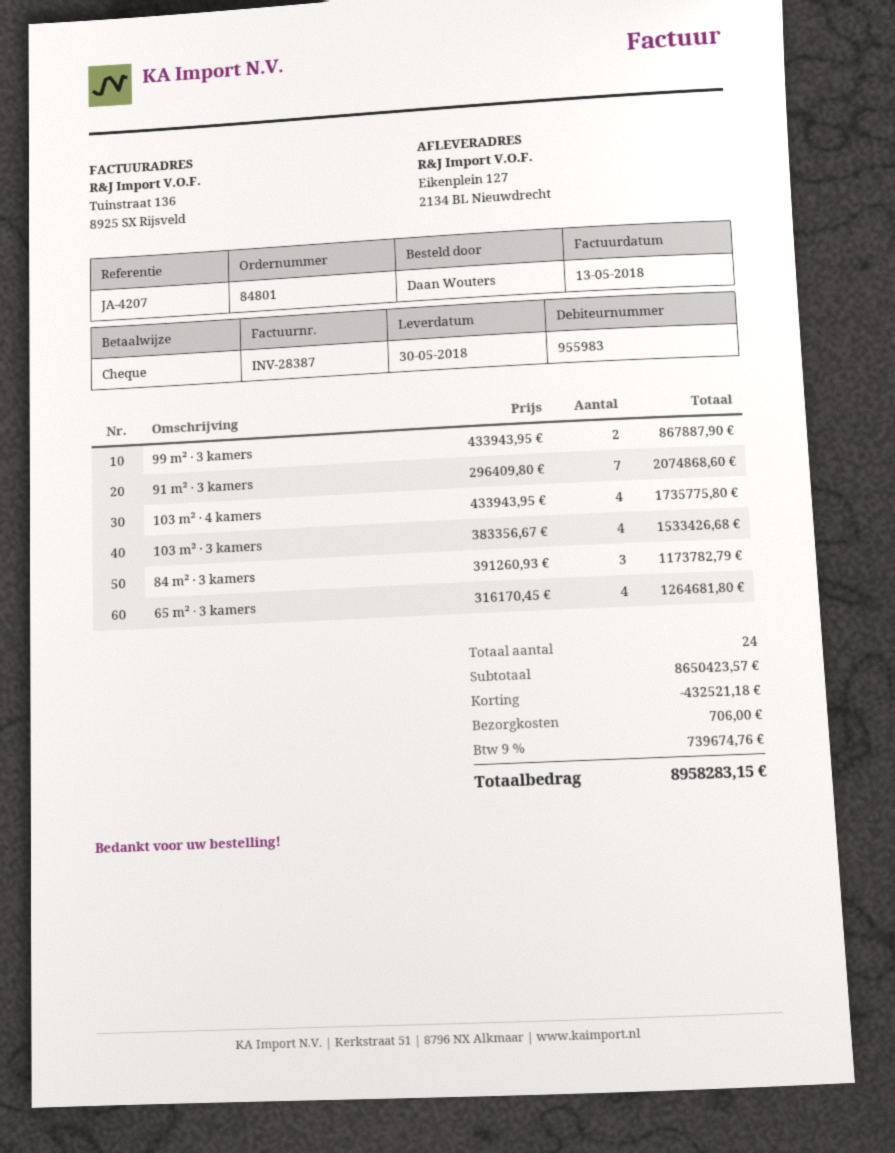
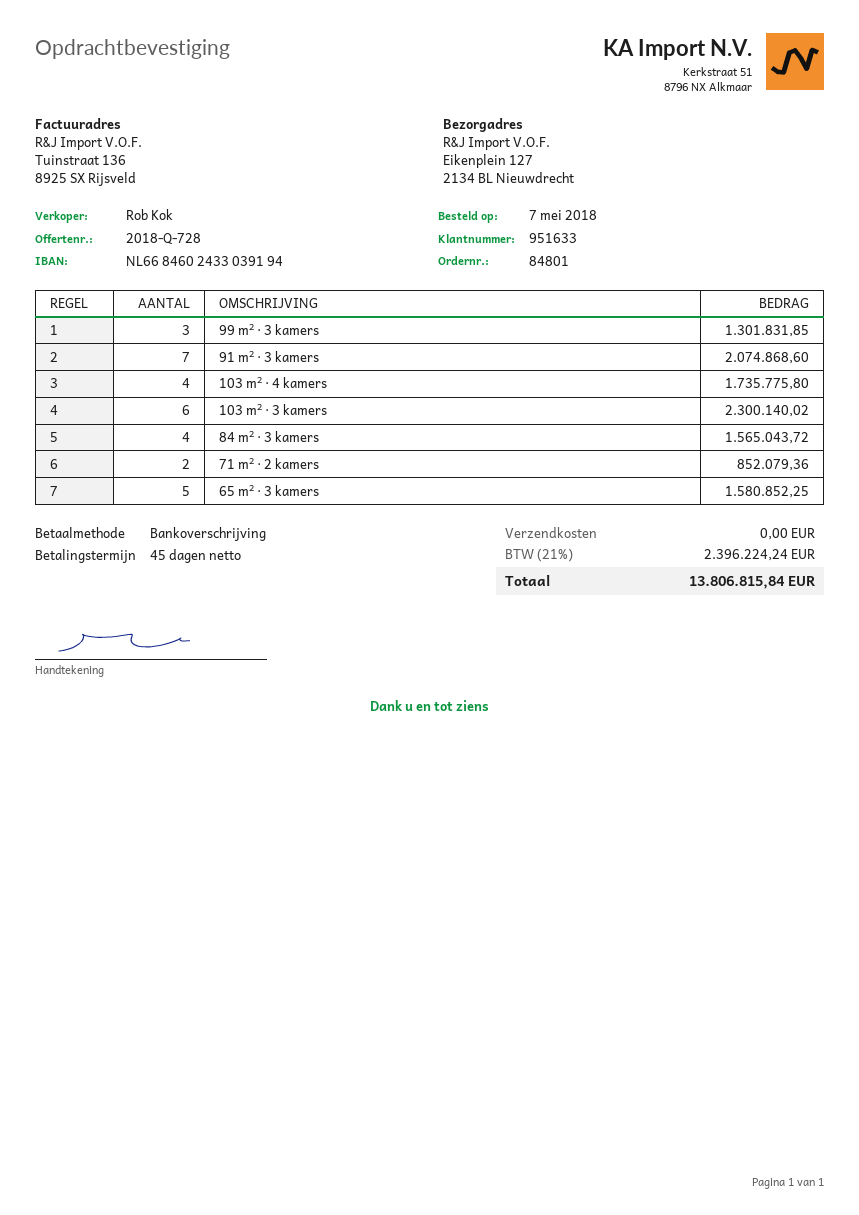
customer number: 955983 -> 951633
payment method: cheque -> bank transfer
99 m² · 3 kamers: 2 for 867887.90 -> 3 for 1301831.85
103 m² · 3 kamers: 4 for 1533426.68 -> 6 for 2300140.02
84 m² · 3 kamers: 3 for 1173782.79 -> 4 for 1565043.72
65 m² · 3 kamers: 4 for 1264681.80 -> 5 for 1580852.25
71 m² · 2 kamers: none -> 2 for 852079.36
discount: 432521.18 -> none
shipping: 706.00 -> 0.00
tax: 9% = 739674.76 -> 21% = 2396224.24
total: 8958283.15 -> 13806815.84

